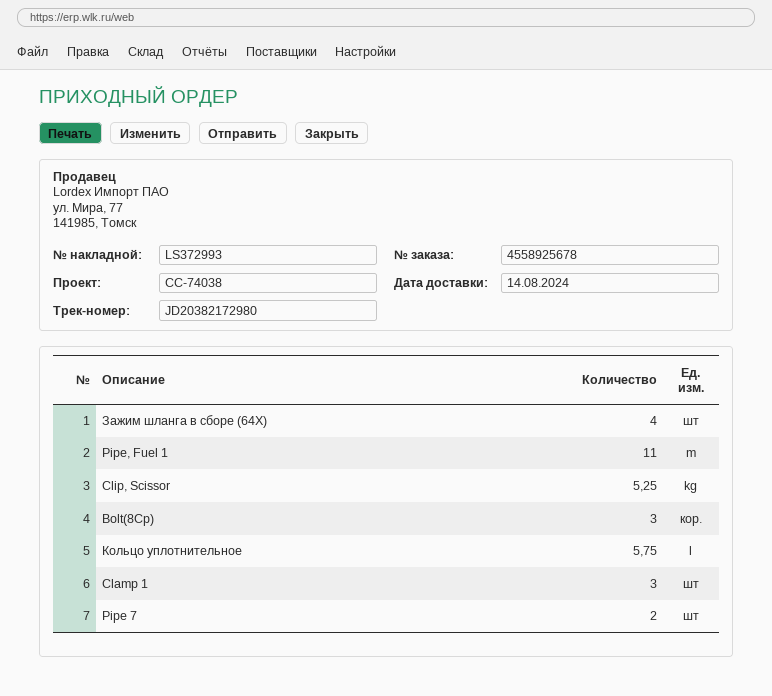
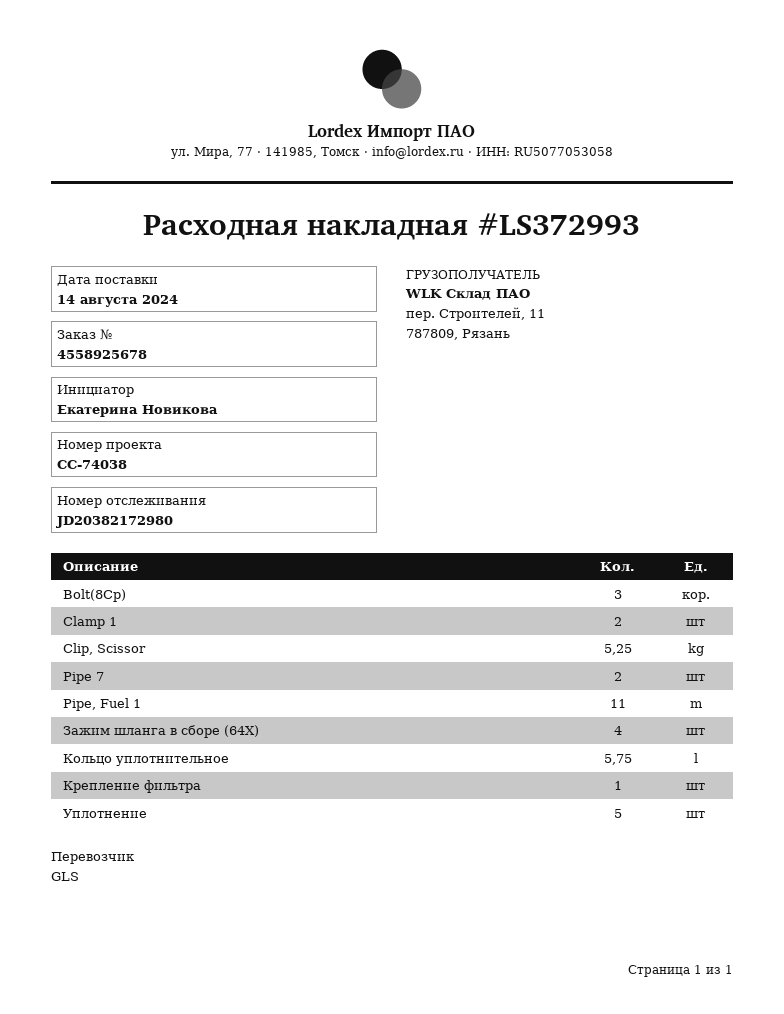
Clamp 1: 3 -> 2
Крепление фильтра: none -> 1
Уплотнение: none -> 5

